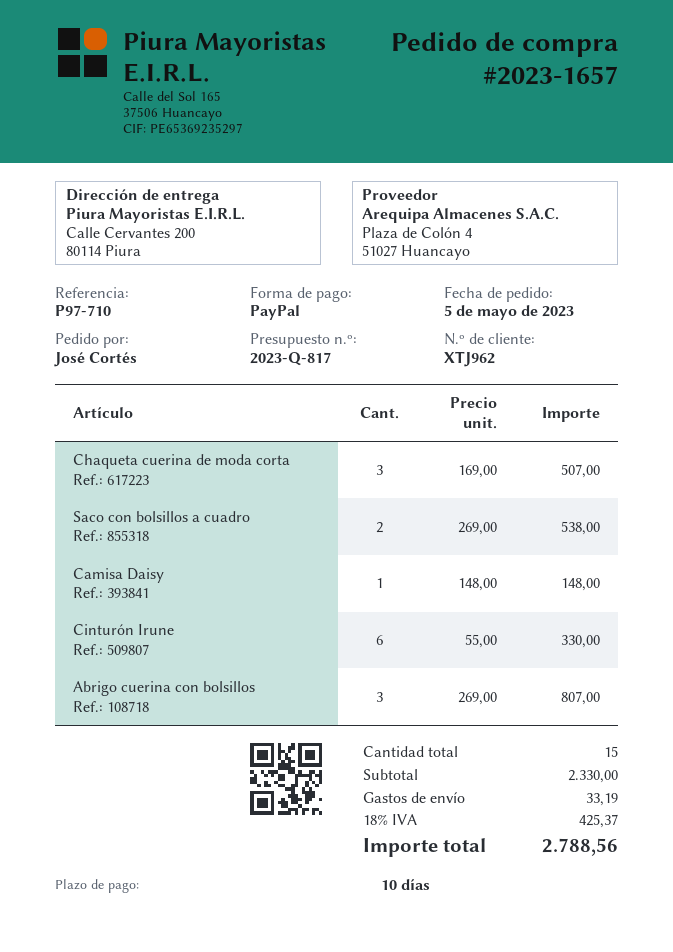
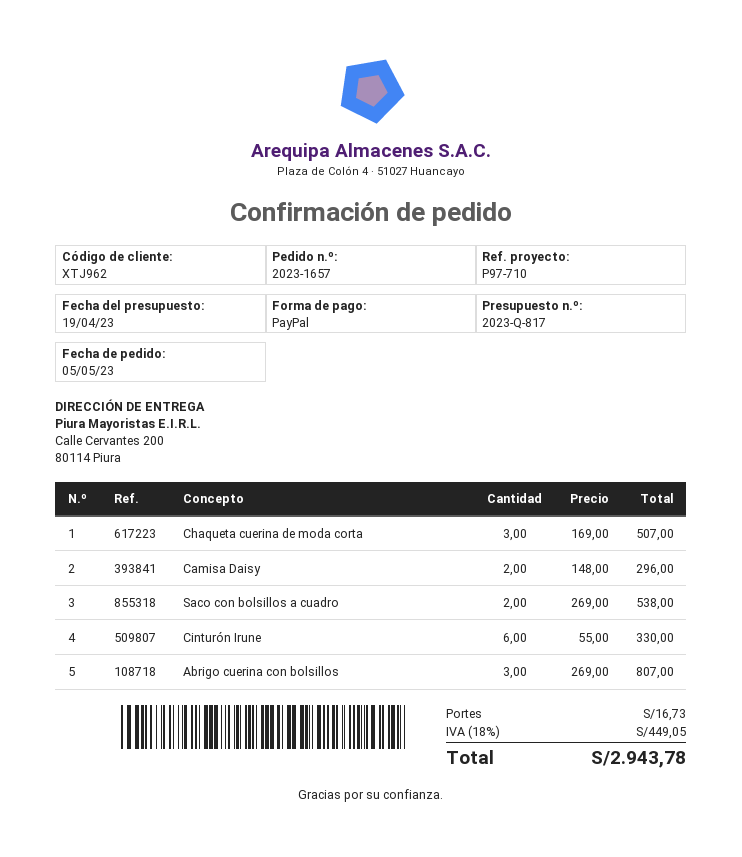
Camisa Daisy: 1 x 148.00 = 148.00 -> 2 x 148.00 = 296.00
shipping: 33.19 -> 16.73
tax: 18% = 425.37 -> 18% = 449.05
total: 2788.56 -> 2943.78

